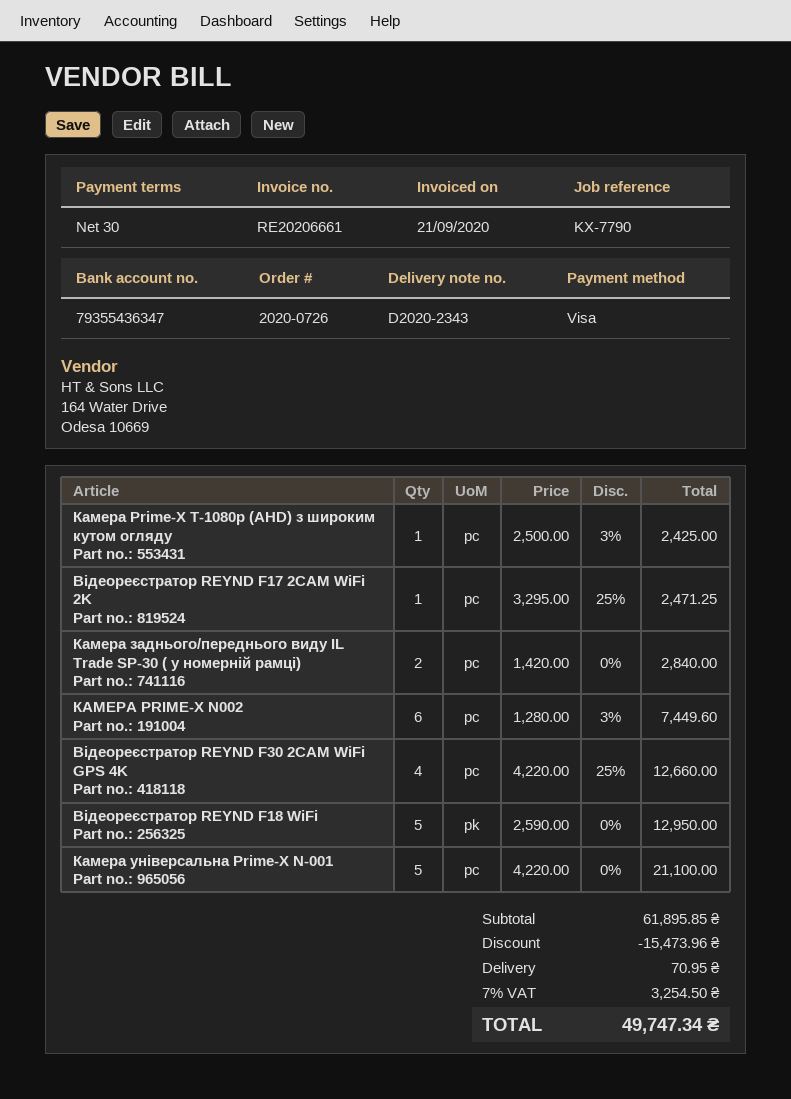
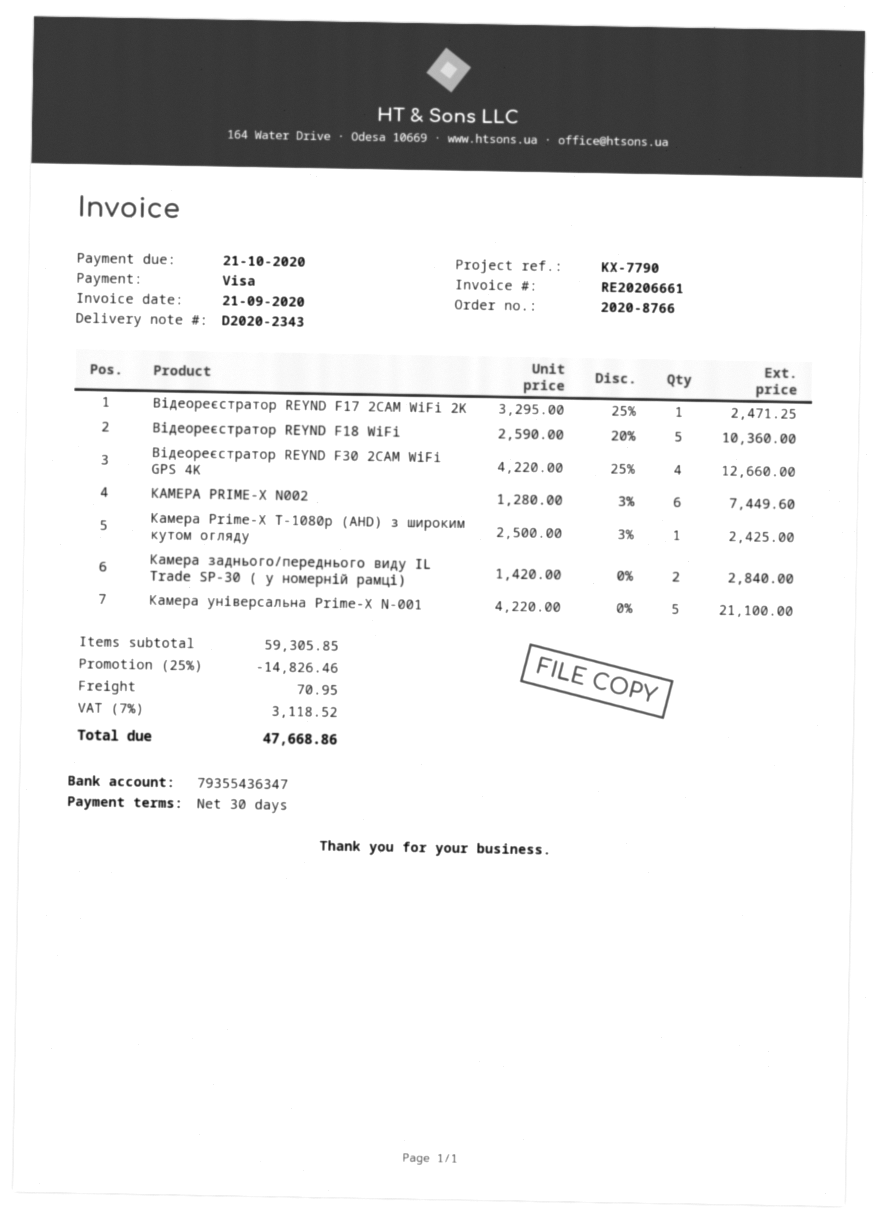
order number: 2020-0726 -> 2020-8766
Відеореєстратор REYND F18 WiFi: 5 x 2590.00 = 12950.00 -> 5 x 2590.00 - 20% = 10360.00
subtotal: 61895.85 -> 59305.85
discount: 15473.96 -> 14826.46
tax: 7% = 3254.50 -> 7% = 3118.52
total: 49747.34 -> 47668.86

